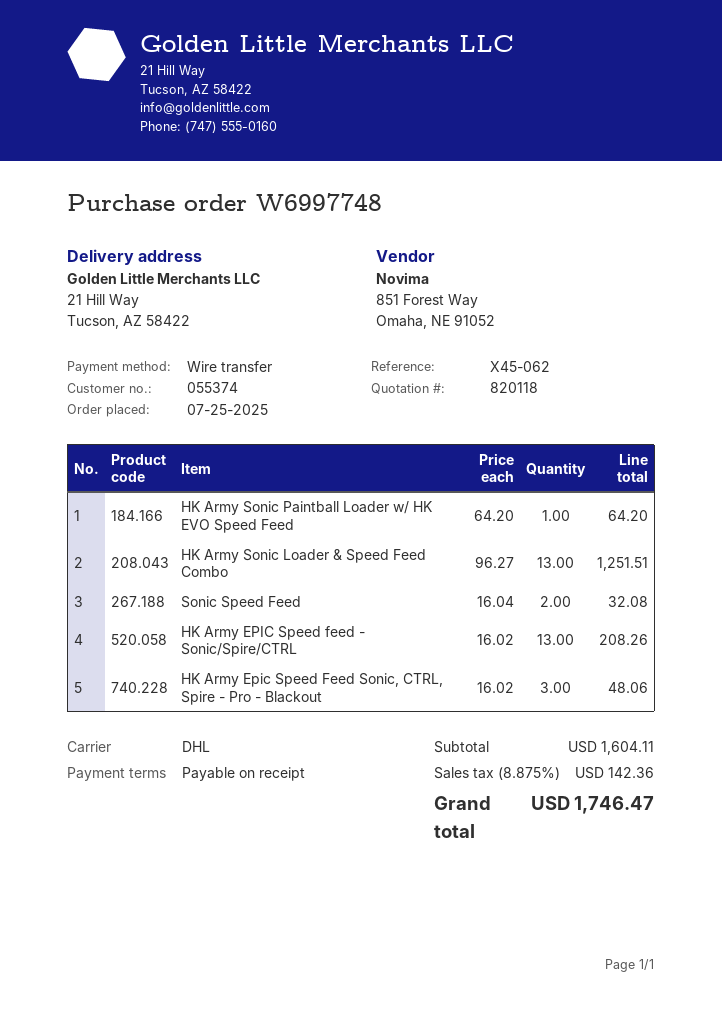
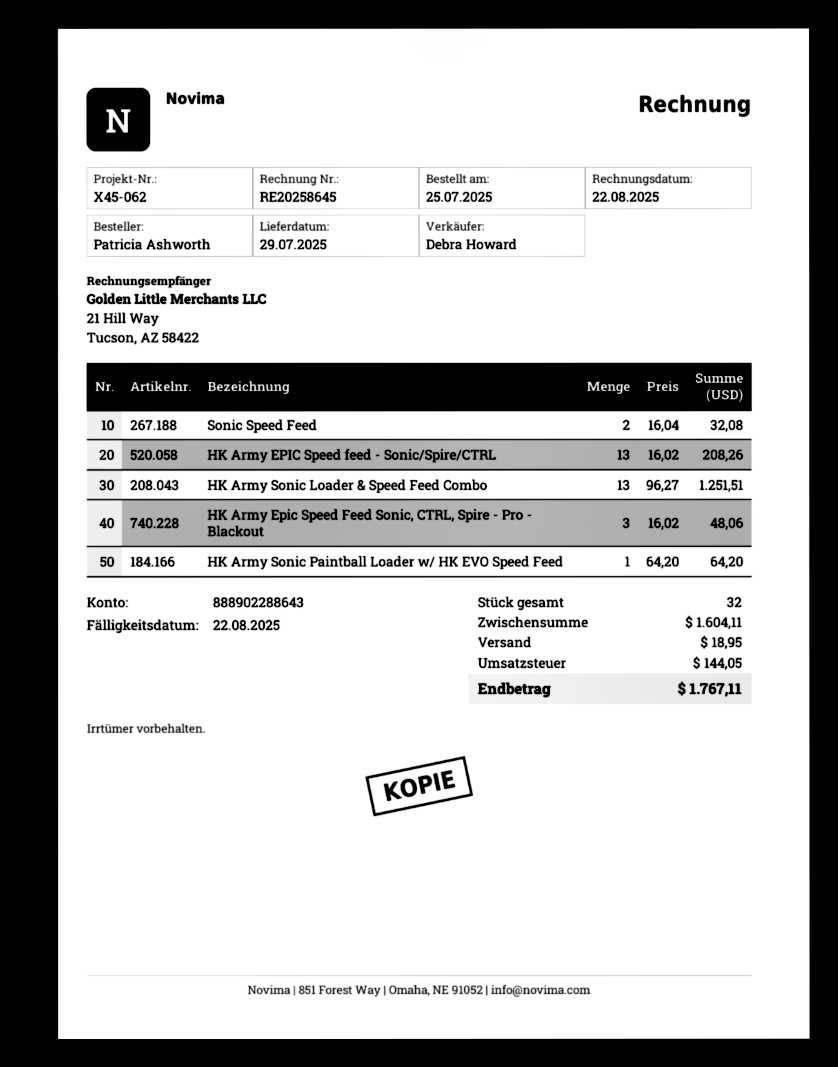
shipping: none -> 18.95
tax: 142.36 -> 144.05
total: 1746.47 -> 1767.11

